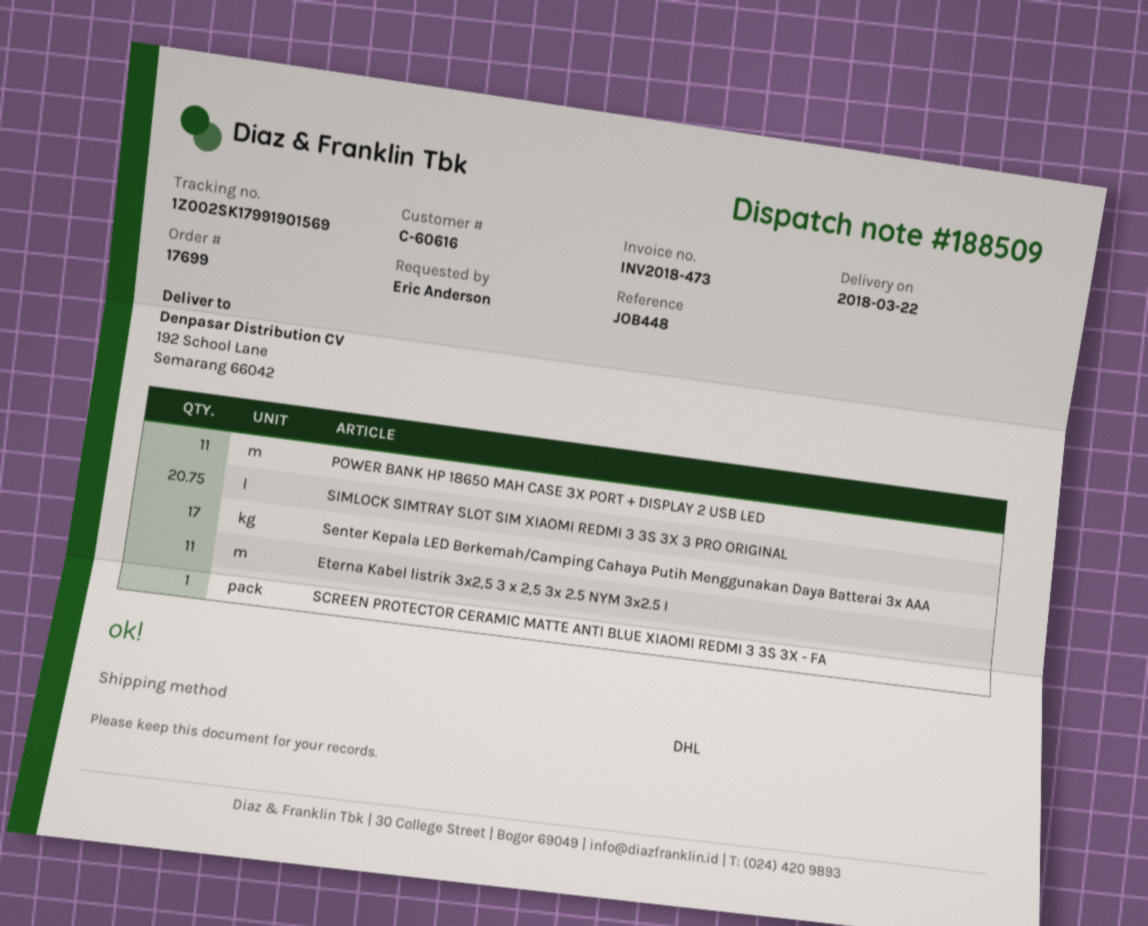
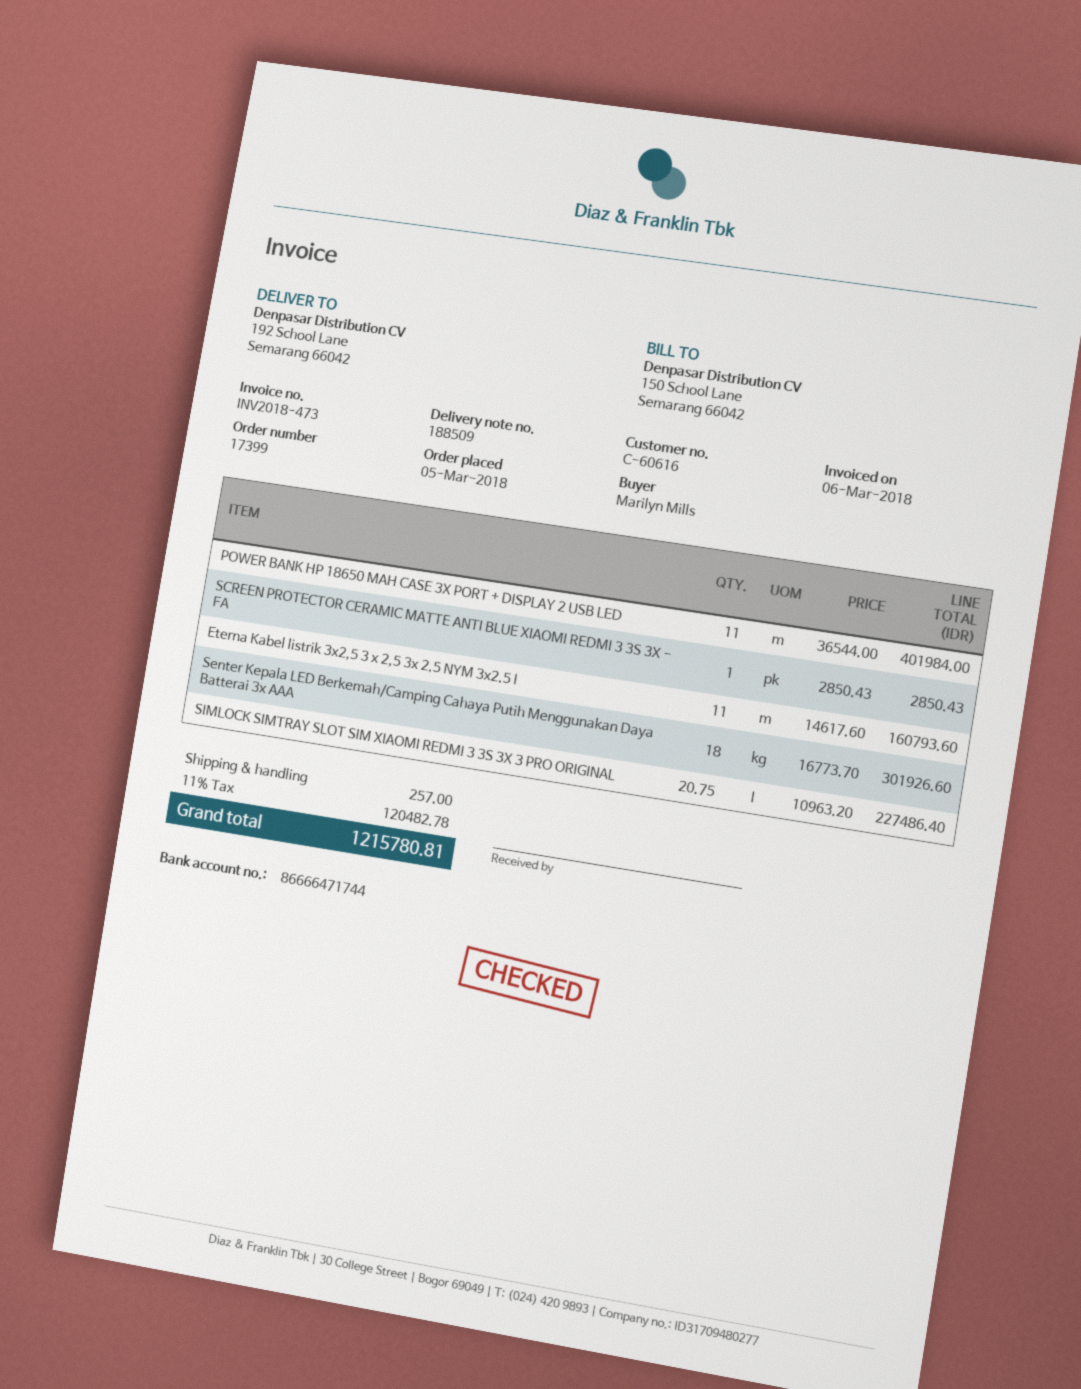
order number: 17699 -> 17399
ordered by: Eric Anderson -> Marilyn Mills
Senter Kepala LED Berkemah/Camping Cahaya Putih Menggunakan Daya Batterai 3x AAA: 17 -> 18

